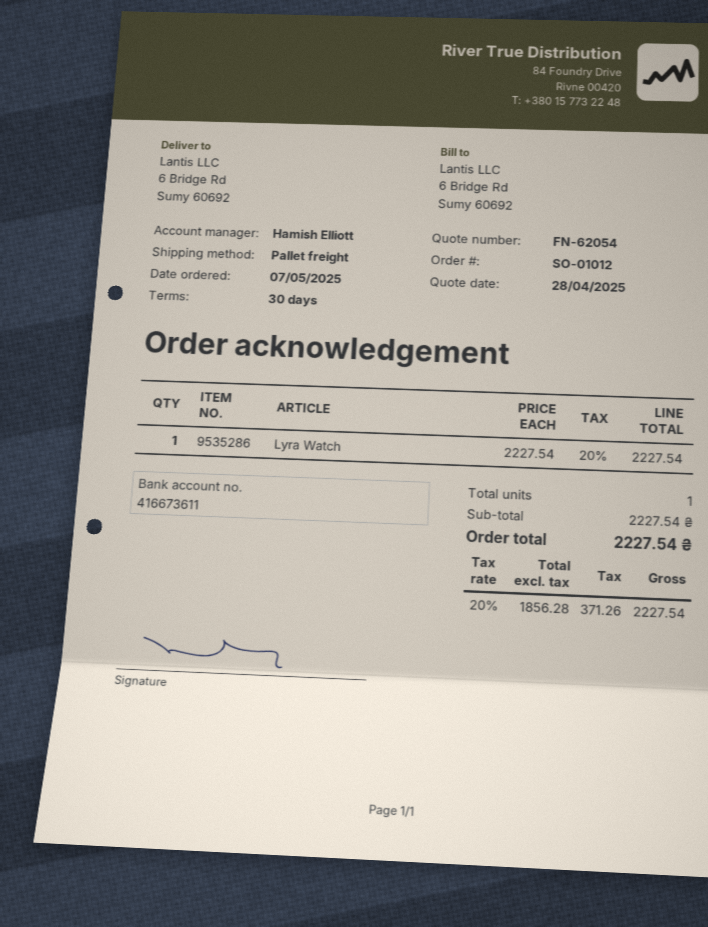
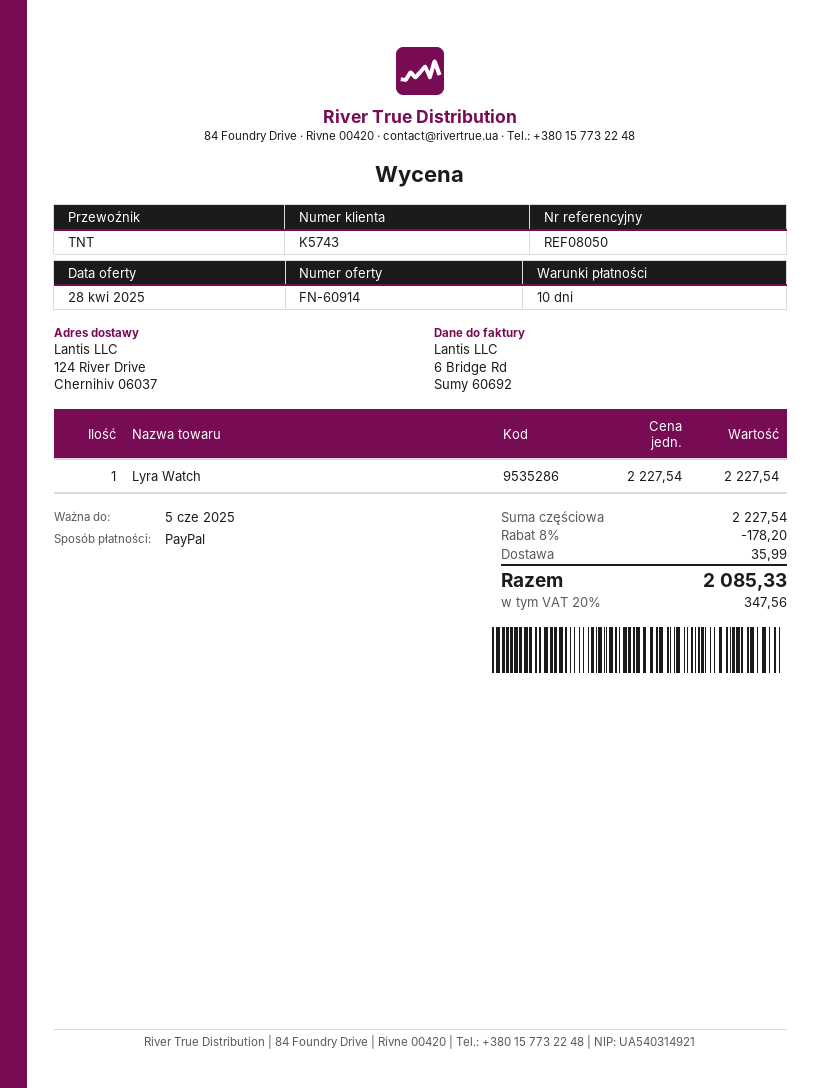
quote number: FN-62054 -> FN-60914
payment terms: 30 days -> 10 days
shipping method: pallet freight -> TNT
ship to: 6 Bridge Rd, Sumy 60692 -> 124 River Drive, Chernihiv 06037
discount: none -> 8% = 178.20
shipping: none -> 35.99
tax: 20% = 371.26 -> 20% = 347.56
total: 2227.54 -> 2085.33

